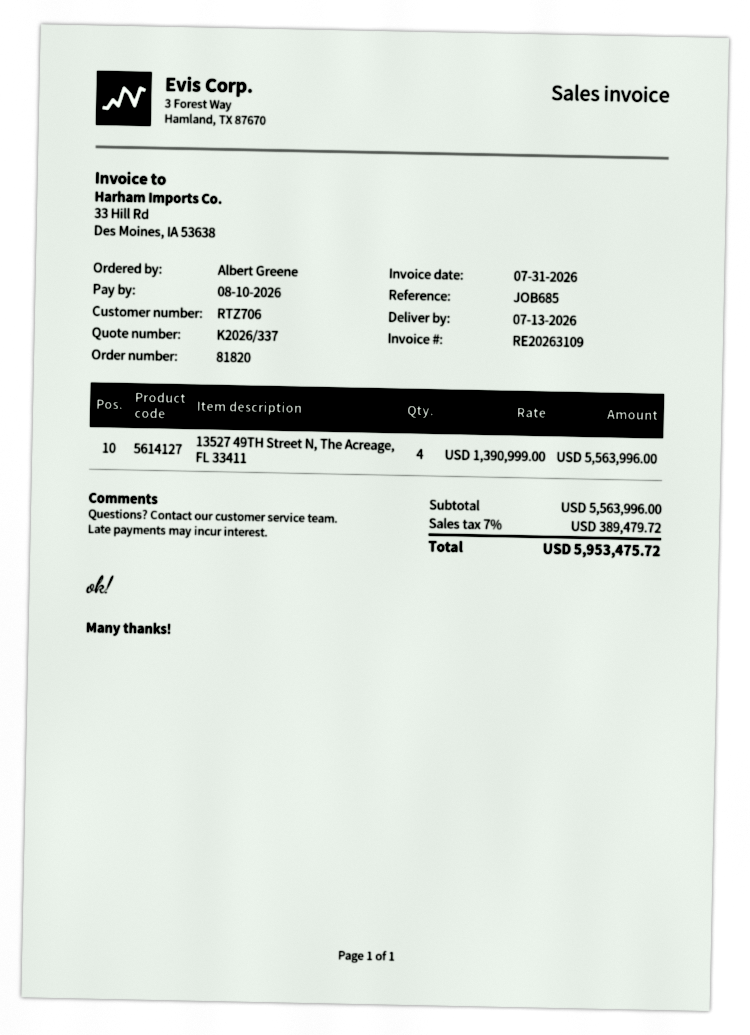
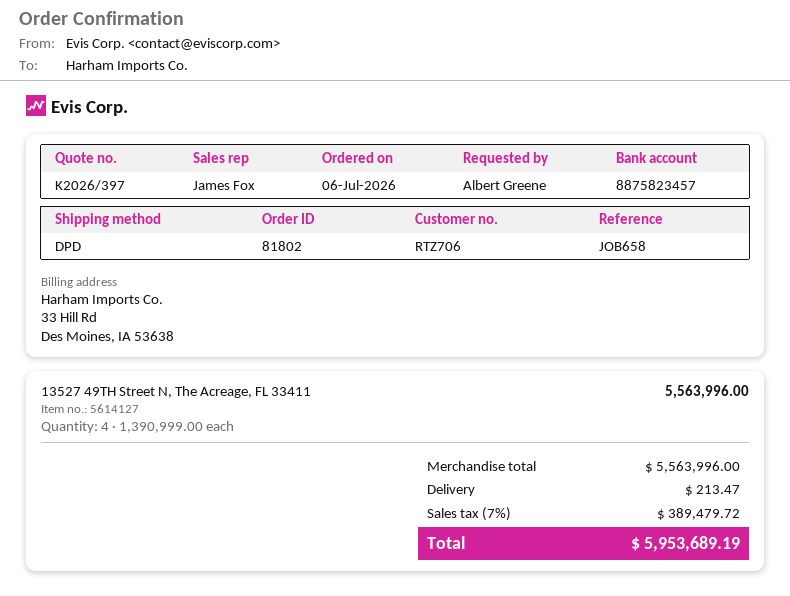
quote number: K2026/337 -> K2026/397
order number: 81820 -> 81802
reference: JOB685 -> JOB658
shipping: none -> 213.47
total: 5953475.72 -> 5953689.19

